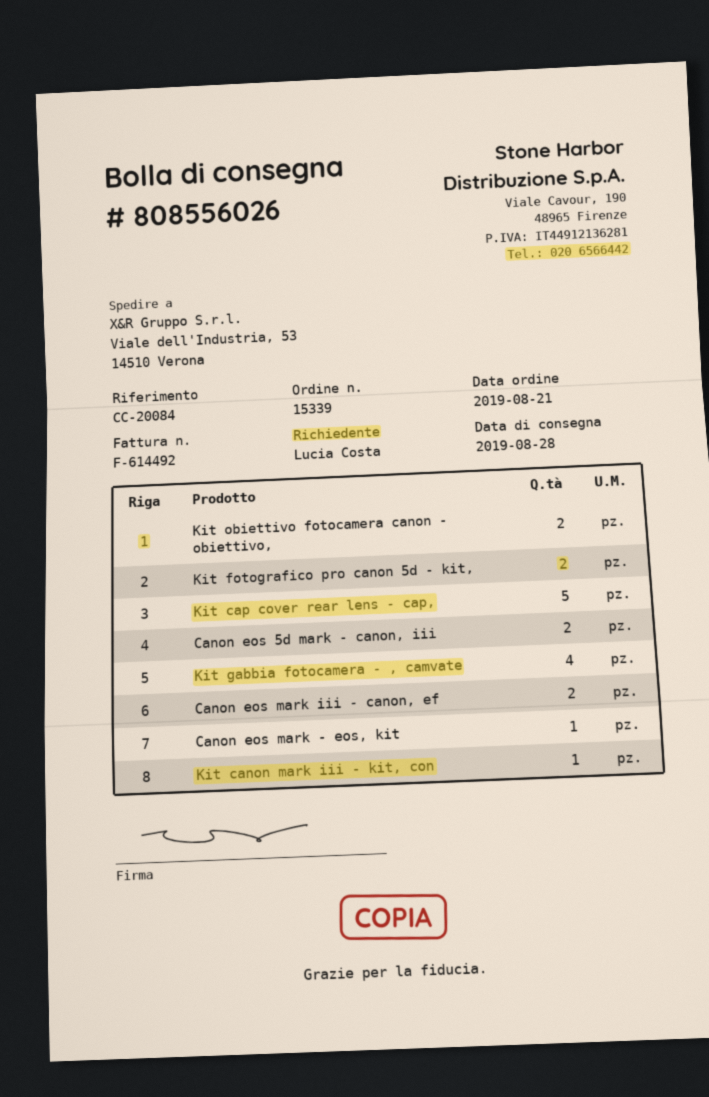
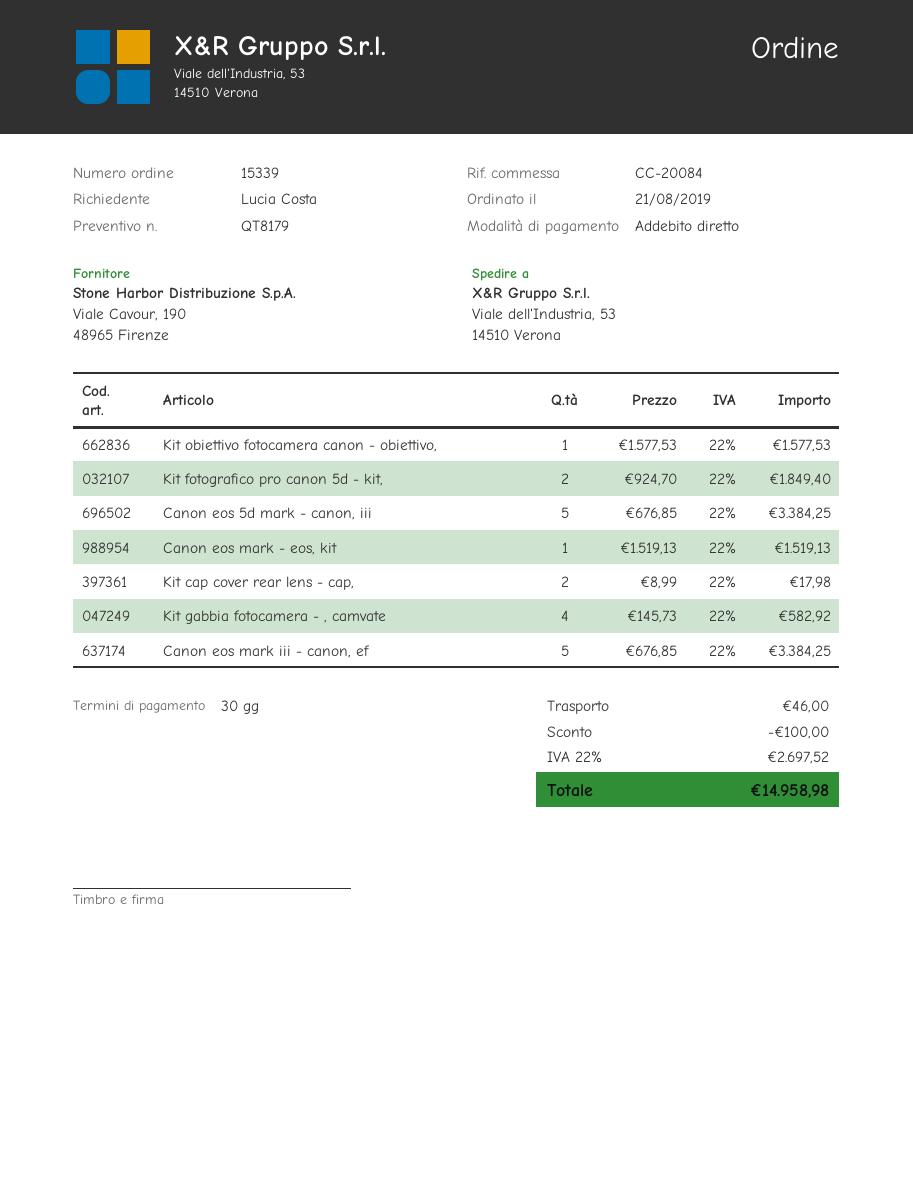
Kit obiettivo fotocamera canon - obiettivo,: 2 -> 1
Kit cap cover rear lens - cap,: 5 -> 2
Canon eos 5d mark - canon, iii: 2 -> 5
Canon eos mark iii - canon, ef: 2 -> 5
Kit canon mark iii - kit, con: 1 -> none

